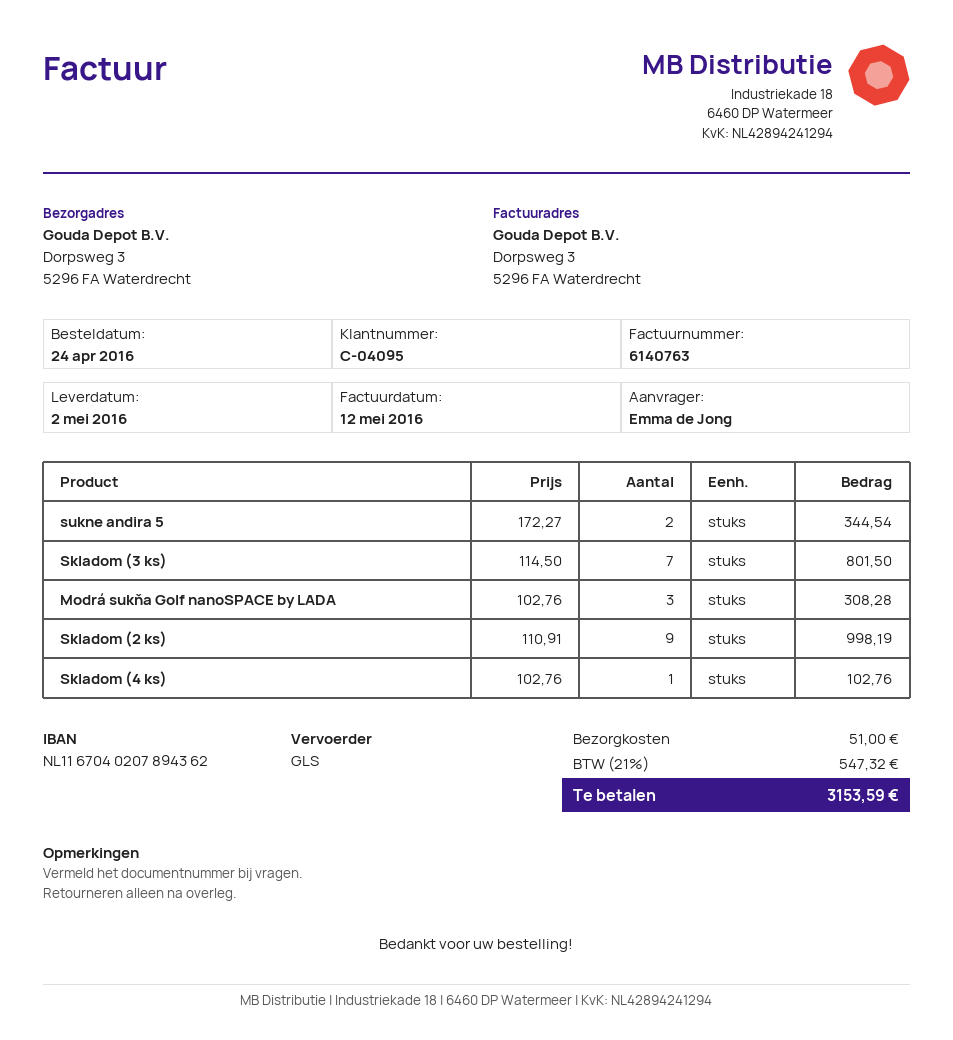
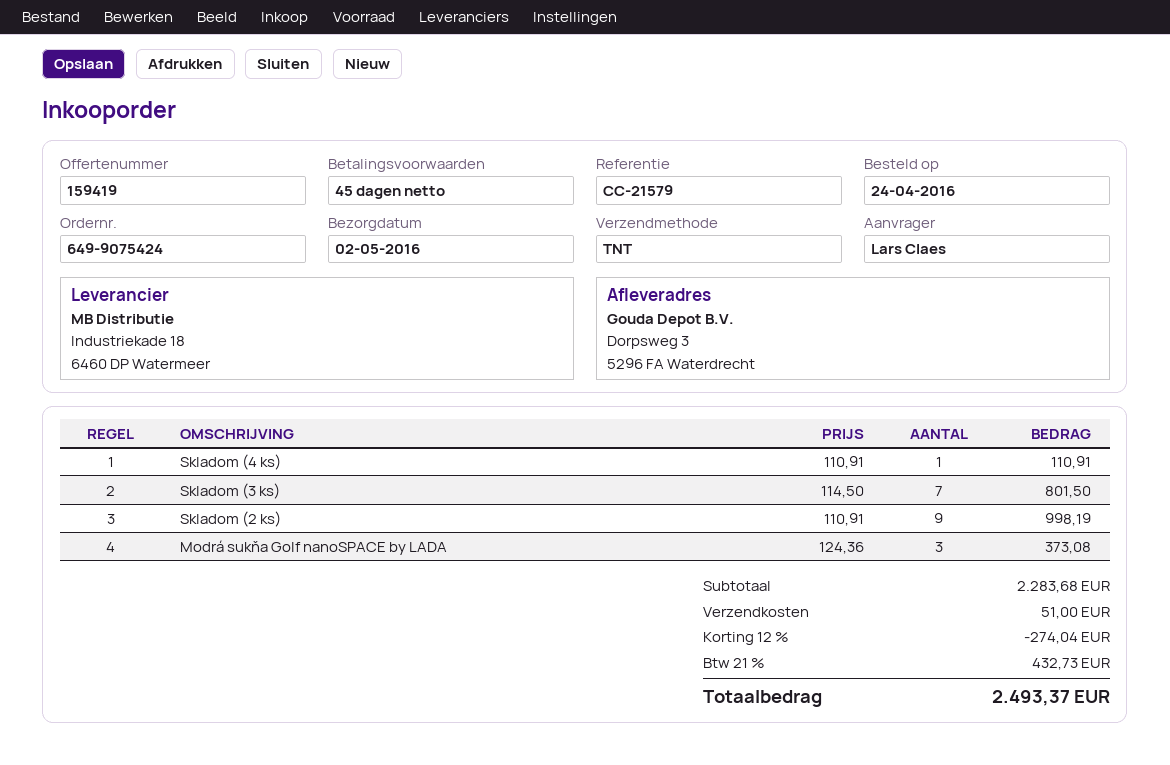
ordered by: Emma de Jong -> Lars Claes
shipping method: GLS -> TNT
sukne andira 5: 2 x 172.27 = 344.54 -> none
Modrá sukňa Golf nanoSPACE by LADA: 3 x 102.76 = 308.28 -> 3 x 124.36 = 373.08
Skladom (4 ks): 1 x 102.76 = 102.76 -> 1 x 110.91 = 110.91
discount: none -> 12% = 274.04
tax: 21% = 547.32 -> 21% = 432.73
total: 3153.59 -> 2493.37

